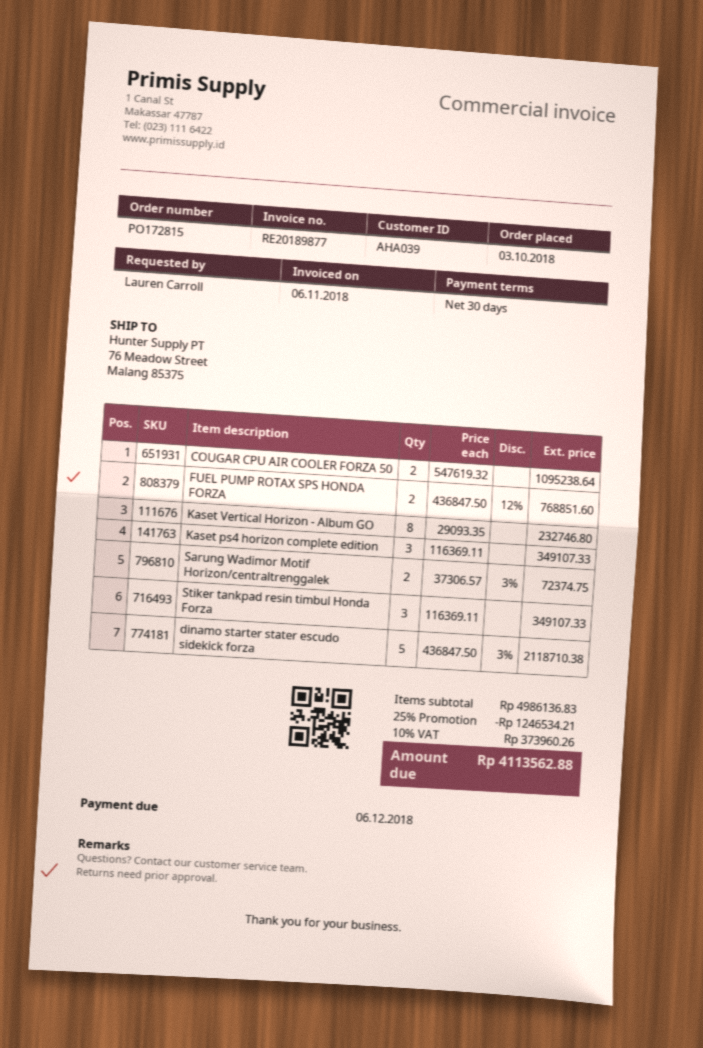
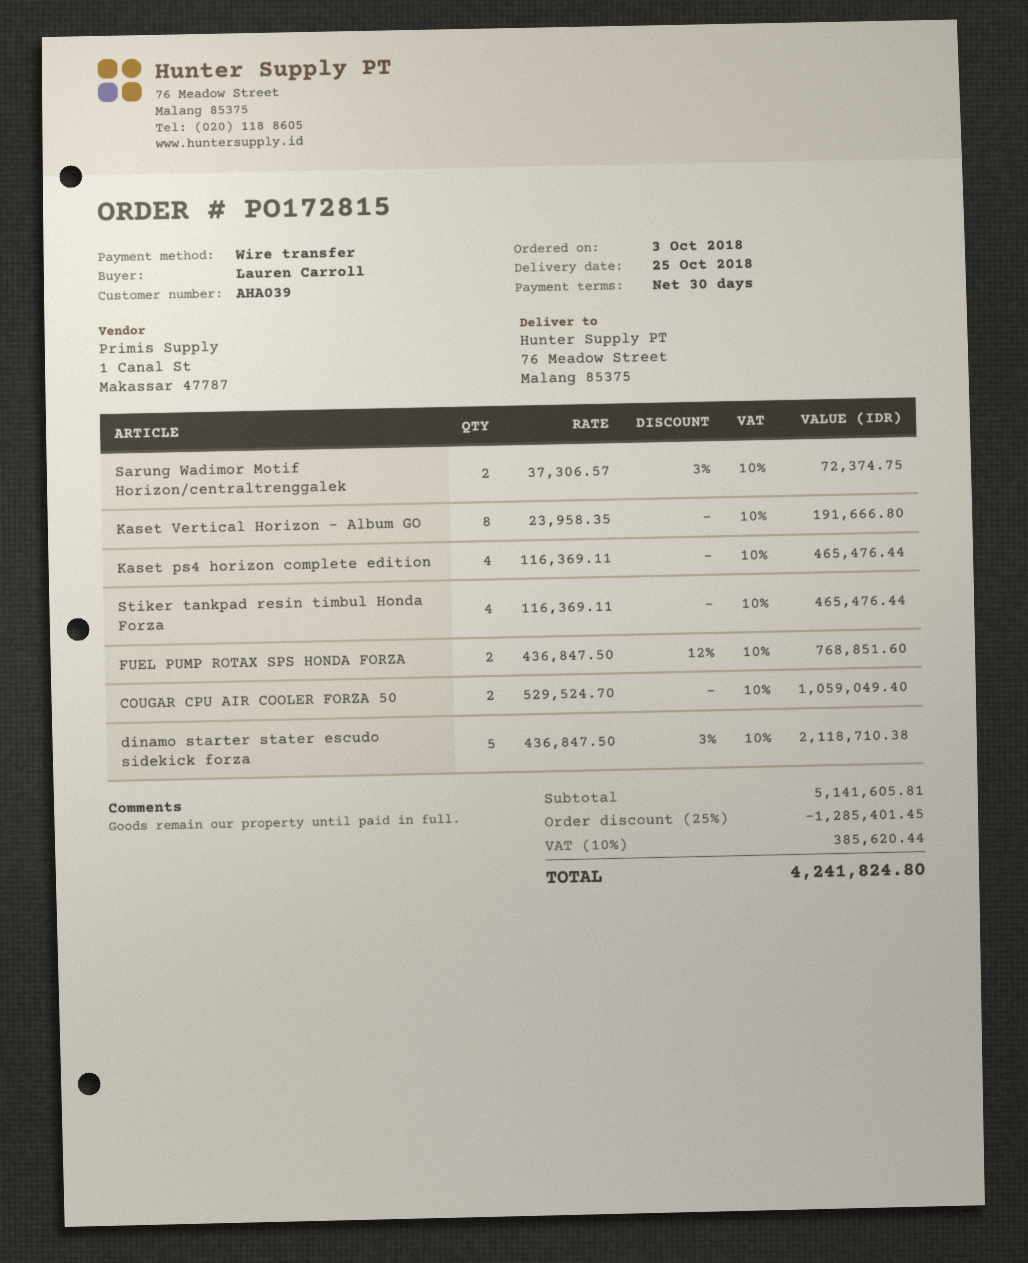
COUGAR CPU AIR COOLER FORZA 50: 2 x 547619.32 = 1095238.64 -> 2 x 529524.70 = 1059049.40
Kaset Vertical Horizon - Album GO: 8 x 29093.35 = 232746.80 -> 8 x 23958.35 = 191666.80
Kaset ps4 horizon complete edition: 3 x 116369.11 = 349107.33 -> 4 x 116369.11 = 465476.44
Stiker tankpad resin timbul Honda Forza: 3 x 116369.11 = 349107.33 -> 4 x 116369.11 = 465476.44
subtotal: 4986136.83 -> 5141605.81
discount: 25% = 1246534.21 -> 25% = 1285401.45
tax: 10% = 373960.26 -> 10% = 385620.44
total: 4113562.88 -> 4241824.80

